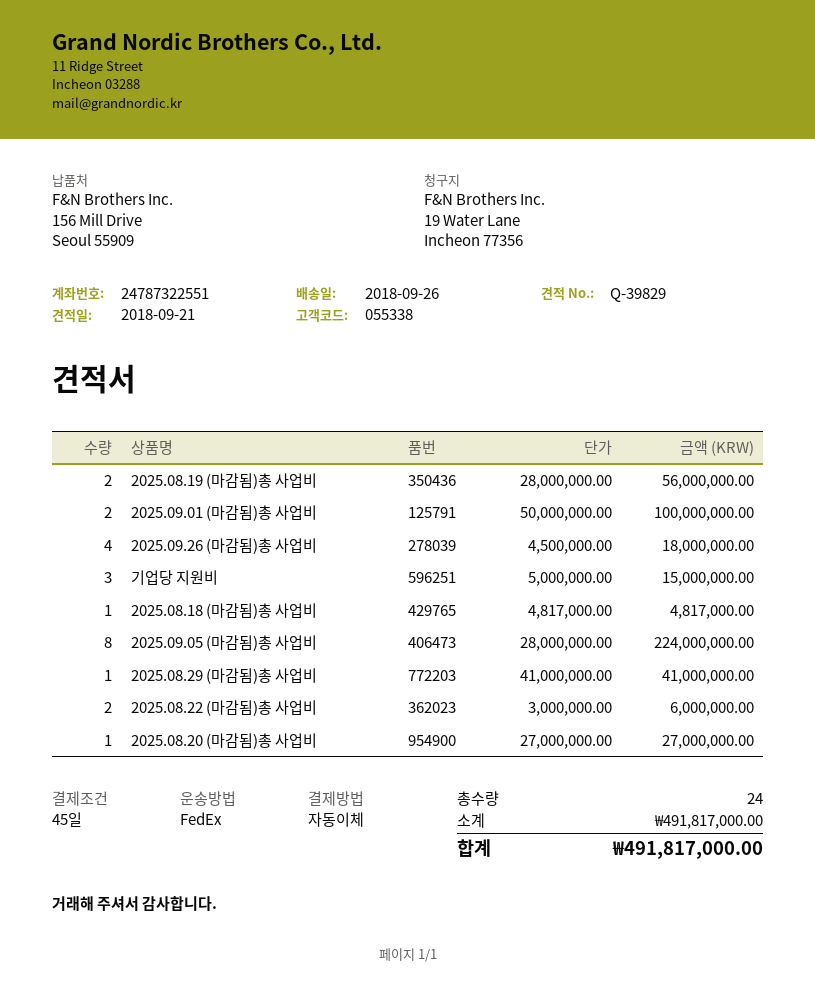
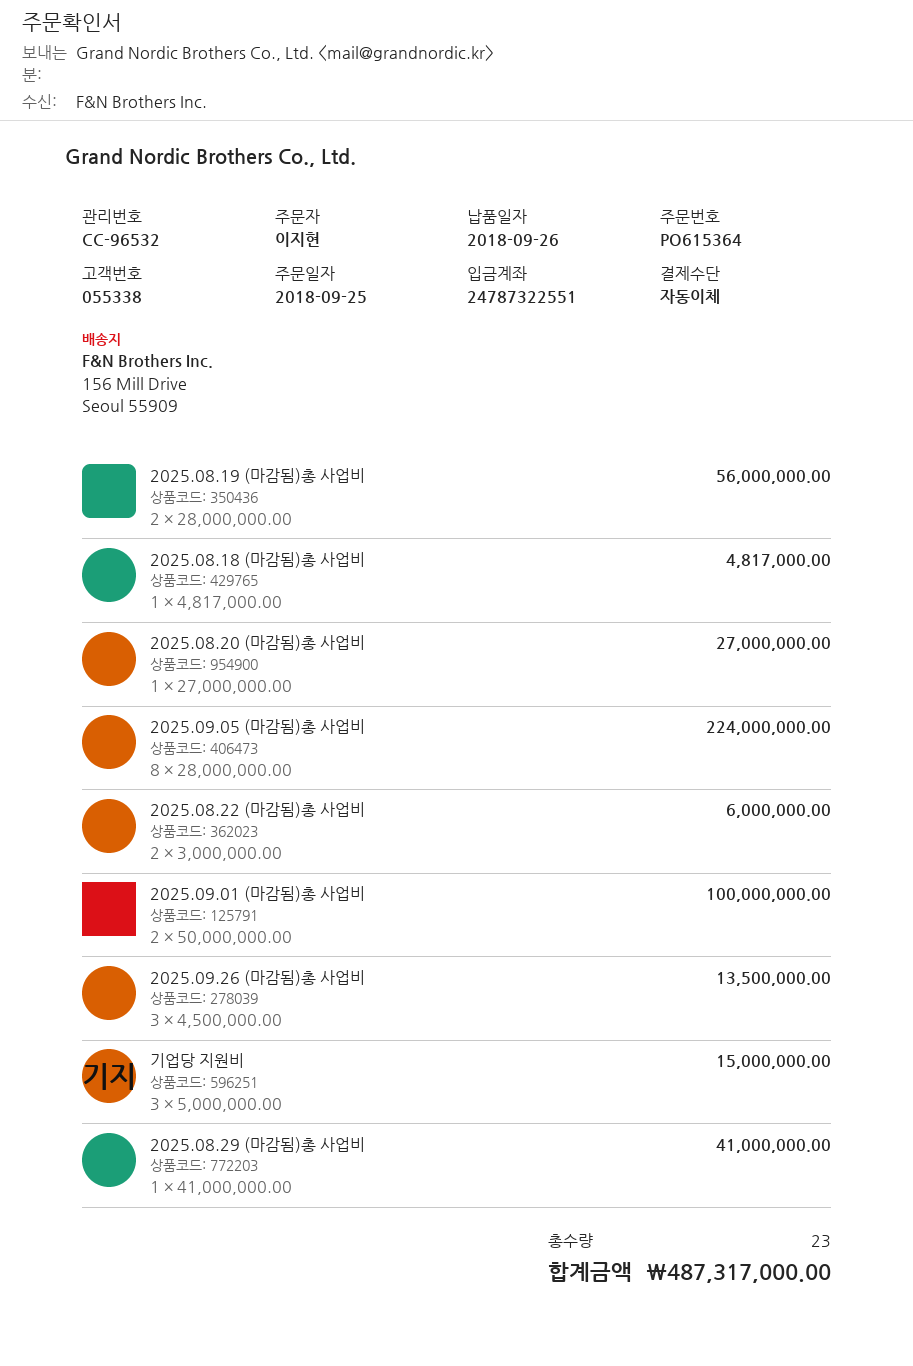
2025.09.26 (마감됨)총 사업비: 4 x 4500000.00 = 18000000.00 -> 3 x 4500000.00 = 13500000.00
total quantity: 24 -> 23
total: 491817000.00 -> 487317000.00

